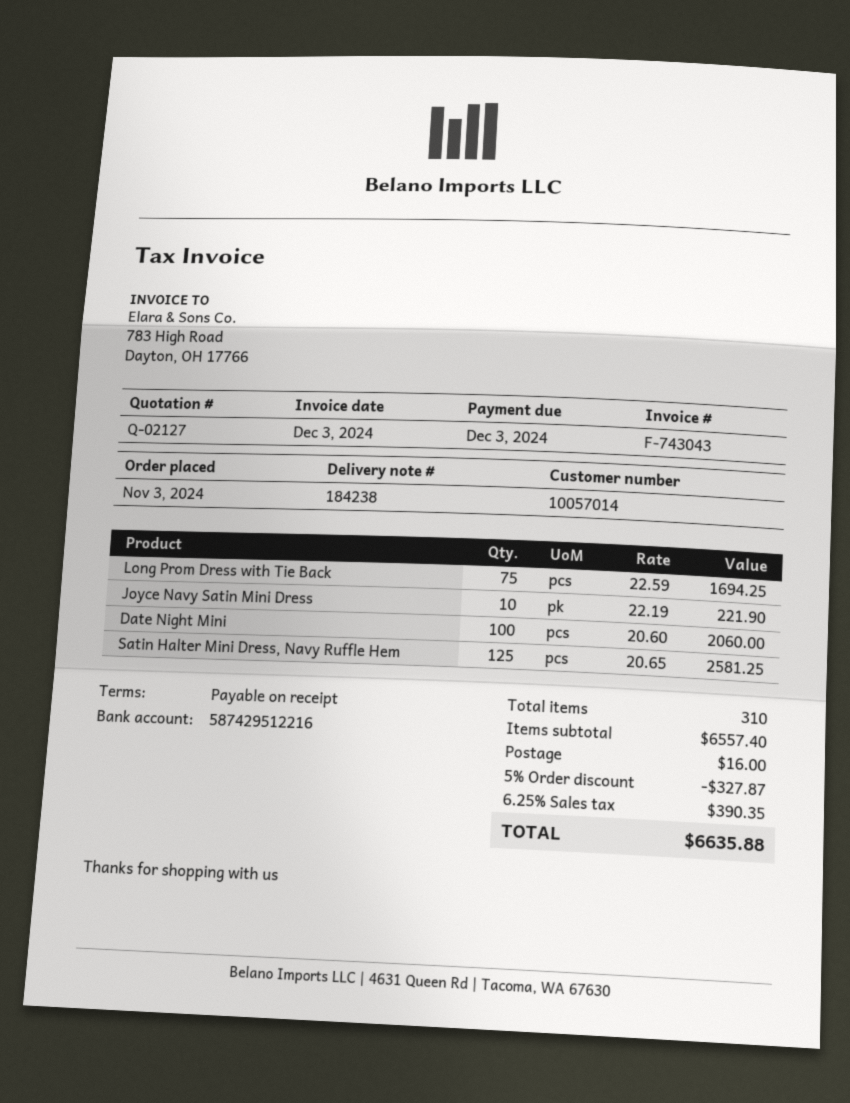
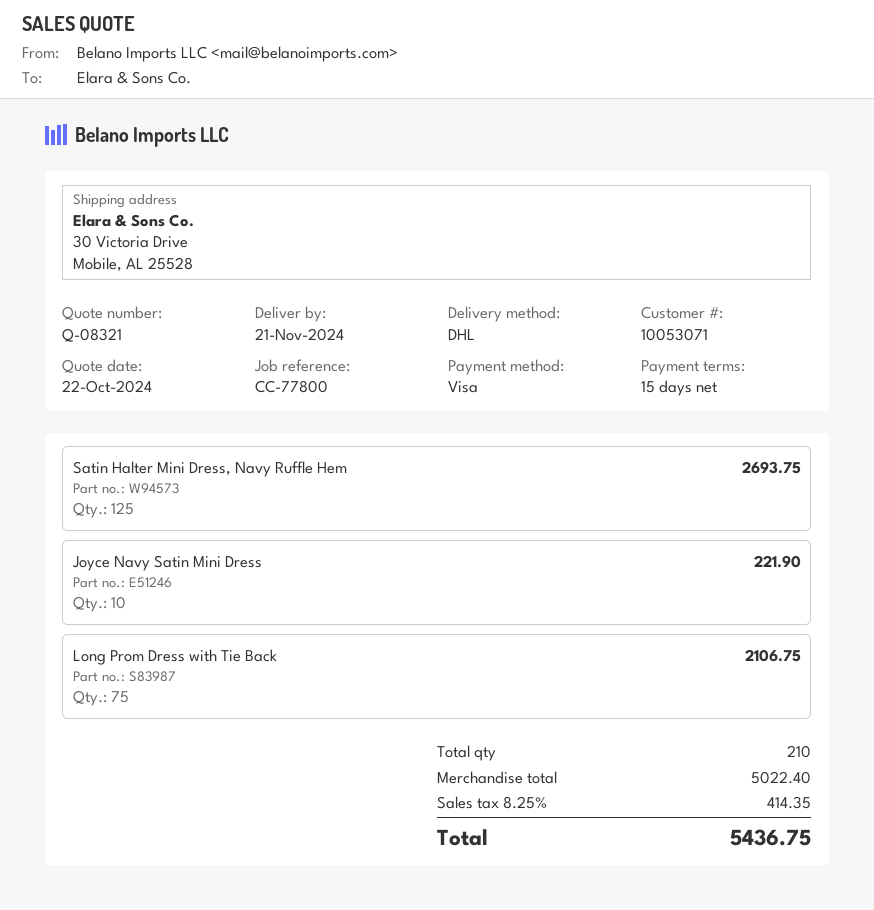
quote number: Q-02127 -> Q-08321
payment terms: on receipt -> 15 days
customer number: 10057014 -> 10053071
Long Prom Dress with Tie Back: 75 for 1694.25 -> 75 for 2106.75
Date Night Mini: 100 for 2060.00 -> none
Satin Halter Mini Dress, Navy Ruffle Hem: 125 for 2581.25 -> 125 for 2693.75
total quantity: 310 -> 210
subtotal: 6557.40 -> 5022.40
discount: 5% = 327.87 -> none
shipping: 16.00 -> none
tax: 6.25% = 390.35 -> 8.25% = 414.35
total: 6635.88 -> 5436.75

